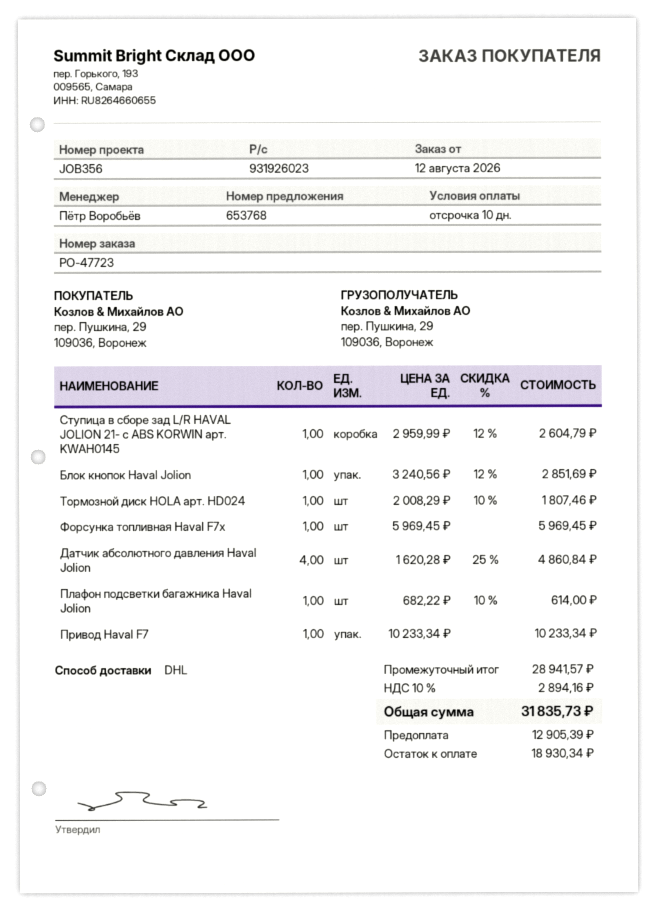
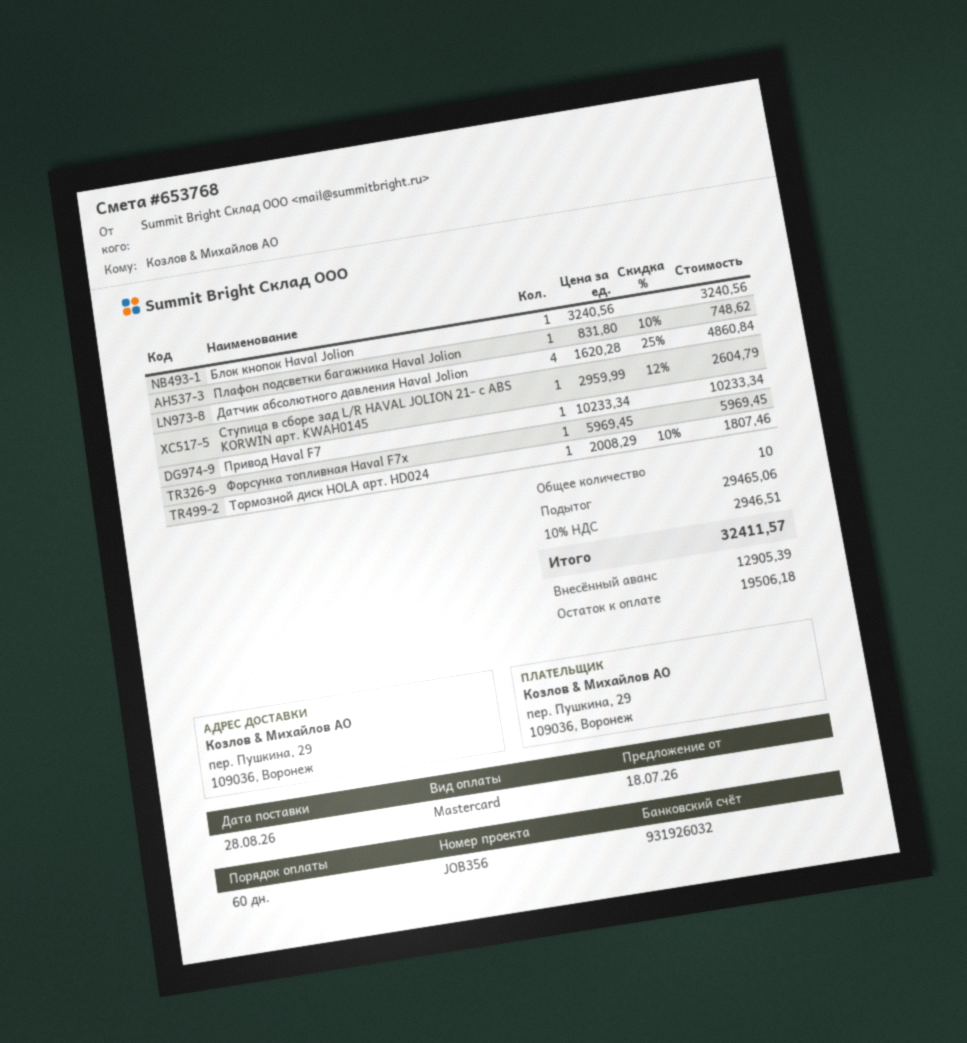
payment terms: 10 days -> 60 days
bank account: 931926023 -> 931926032
Блок кнопок Haval Jolion: 1 x 3240.56 - 12% = 2851.69 -> 1 x 3240.56 = 3240.56
Плафон подсветки багажника Haval Jolion: 1 x 682.22 - 10% = 614.00 -> 1 x 831.80 - 10% = 748.62
subtotal: 28941.57 -> 29465.06
tax: 10% = 2894.16 -> 10% = 2946.51
total: 31835.73 -> 32411.57
balance: 18930.34 -> 19506.18

